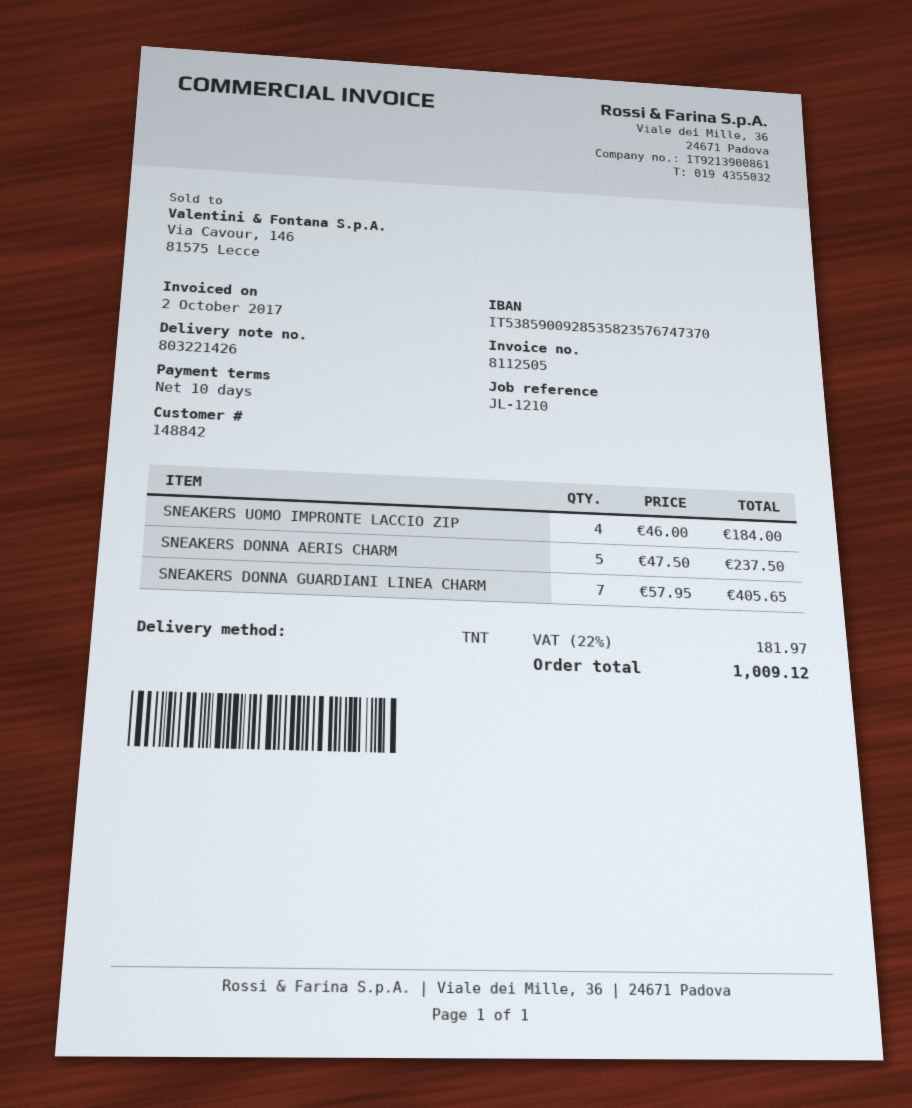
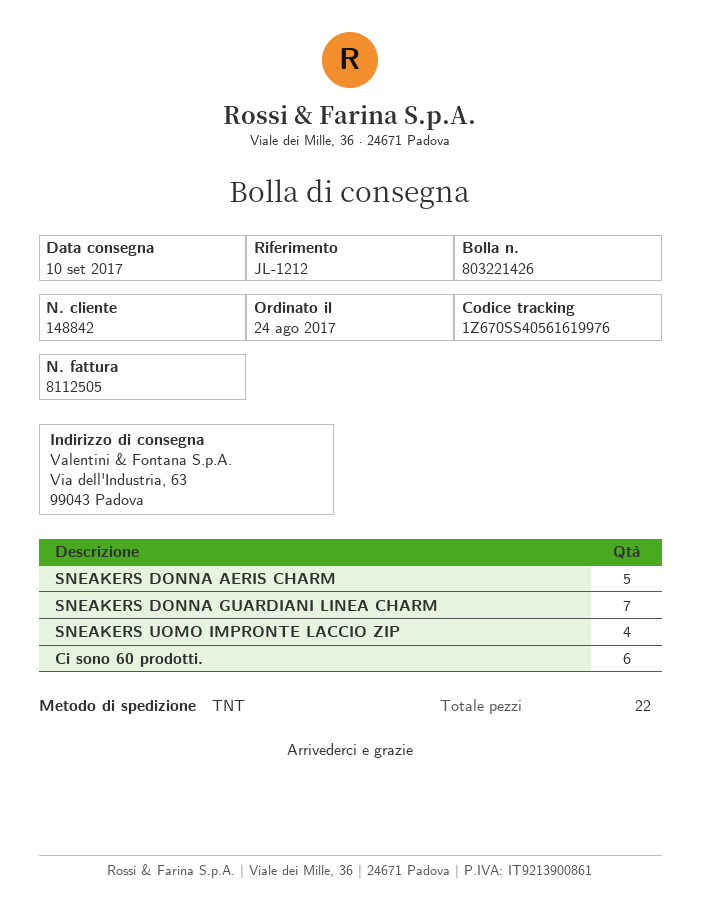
reference: JL-1210 -> JL-1212
Ci sono 60 prodotti.: none -> 6

